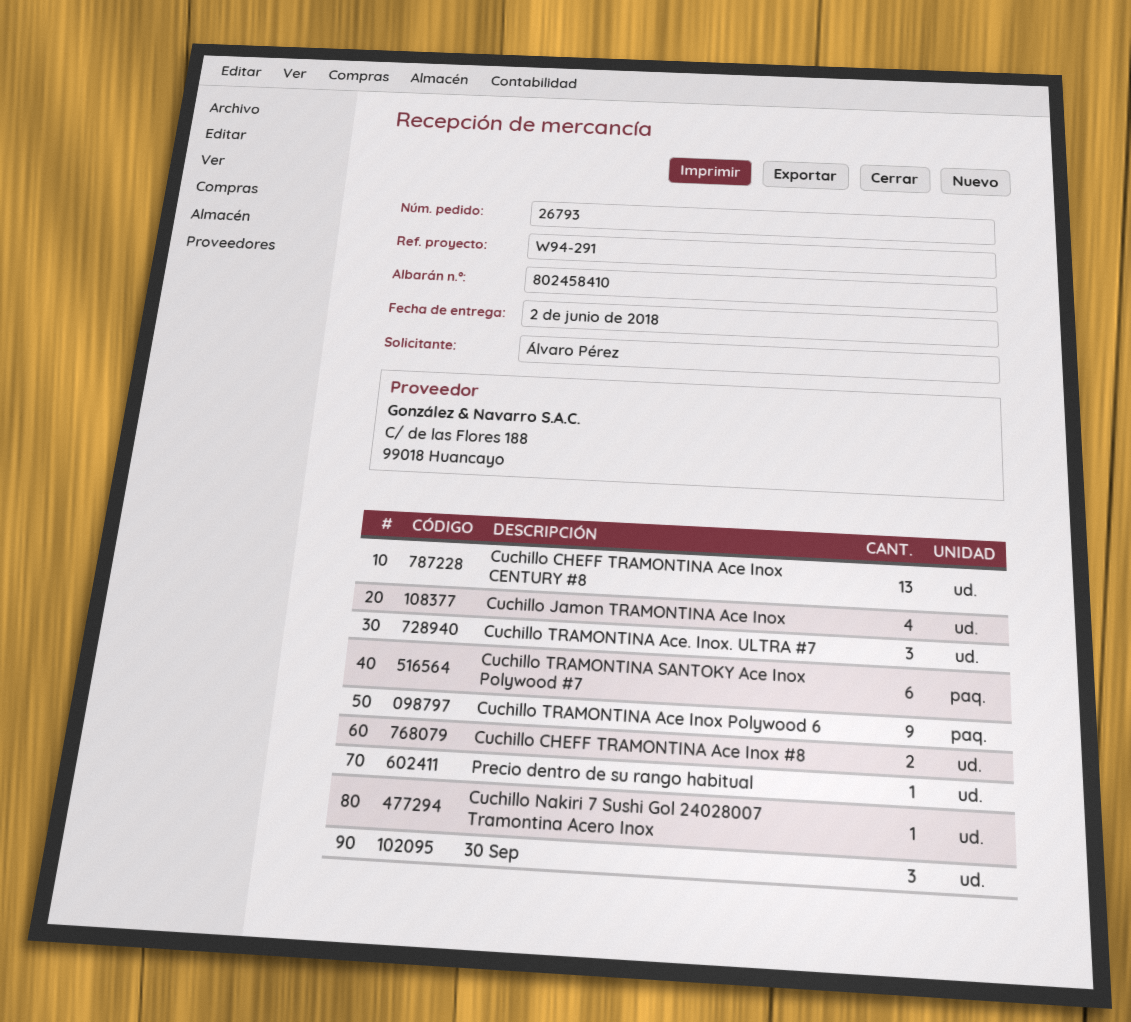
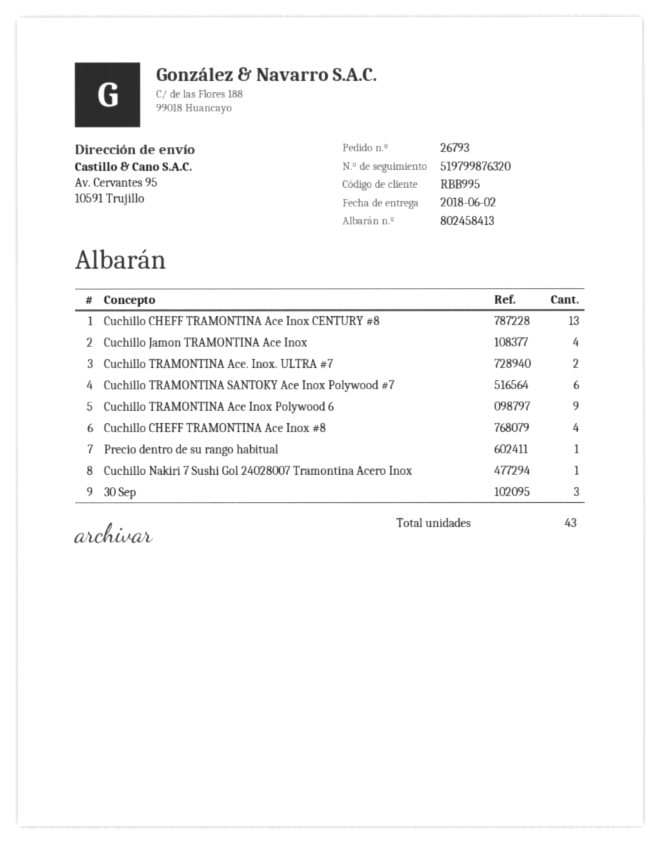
delivery note number: 802458410 -> 802458413
Cuchillo TRAMONTINA Ace. Inox. ULTRA #7: 3 -> 2
Cuchillo CHEFF TRAMONTINA Ace Inox #8: 2 -> 4

